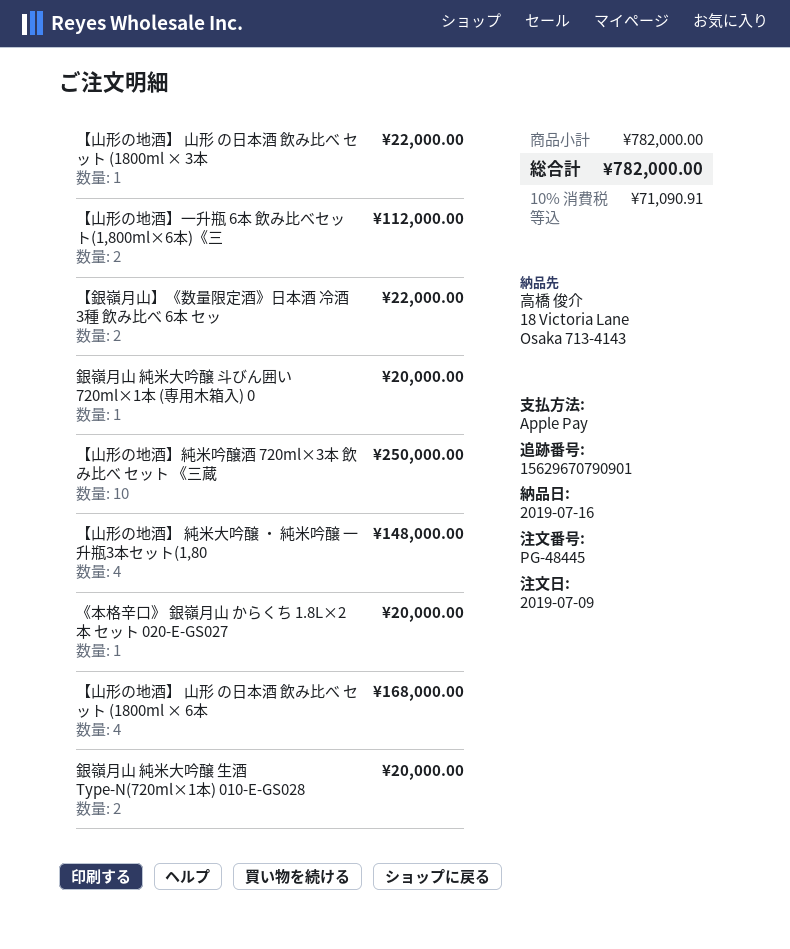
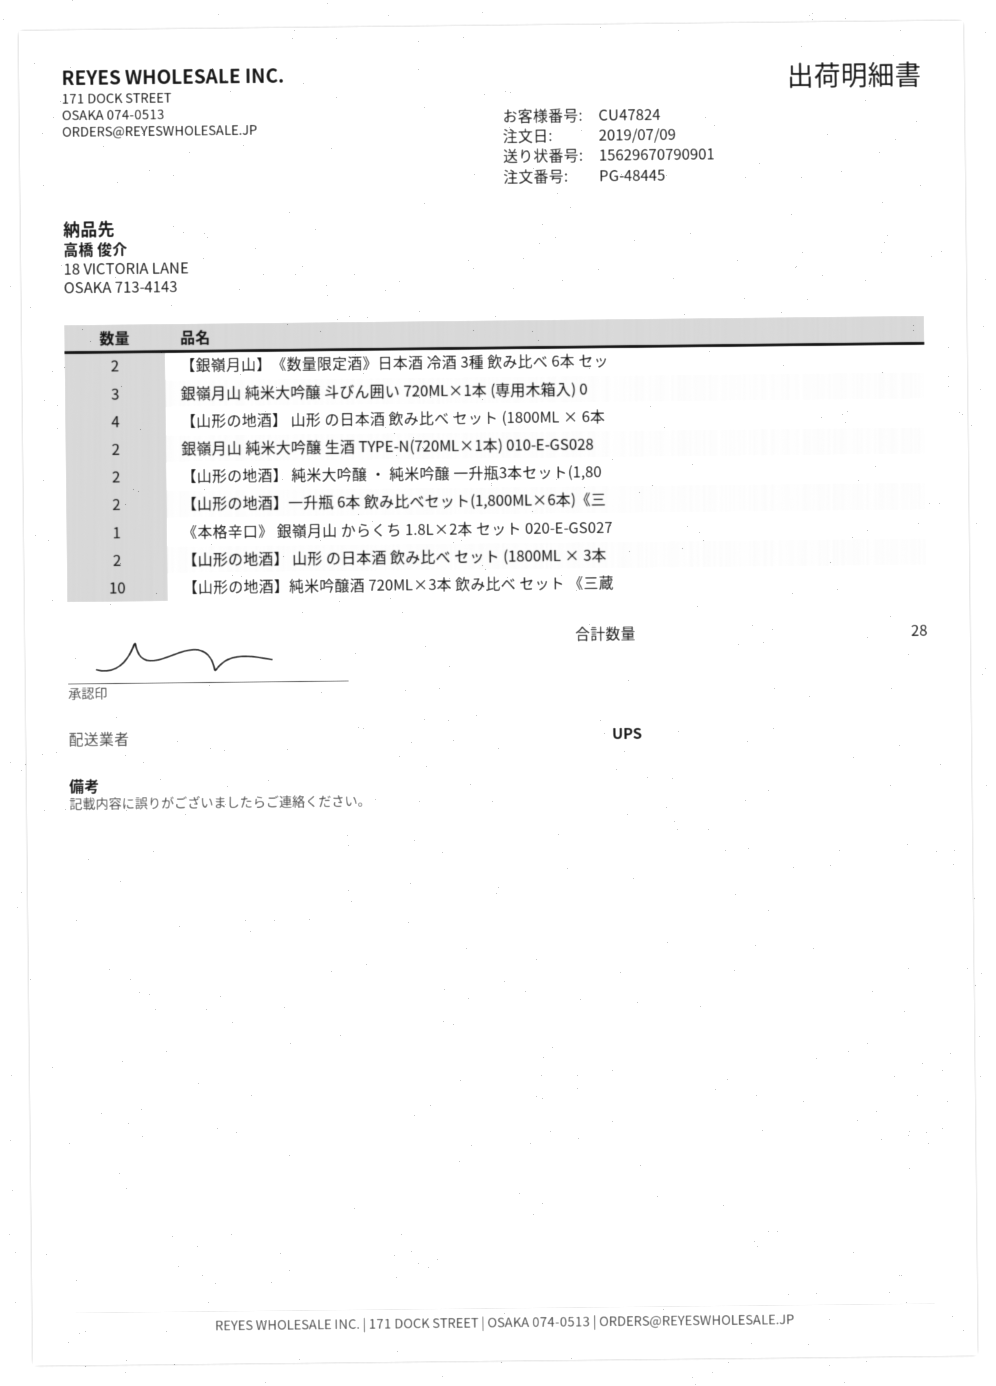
【山形の地酒】 山形 の日本酒 飲み比べ セット (1800ml × 3本: 1 -> 2
銀嶺月山 純米大吟醸 斗びん囲い 720ml×1本 (専用木箱入) 0: 1 -> 3
【山形の地酒】 純米大吟醸 ・ 純米吟醸 一升瓶3本セット(1,80: 4 -> 2

